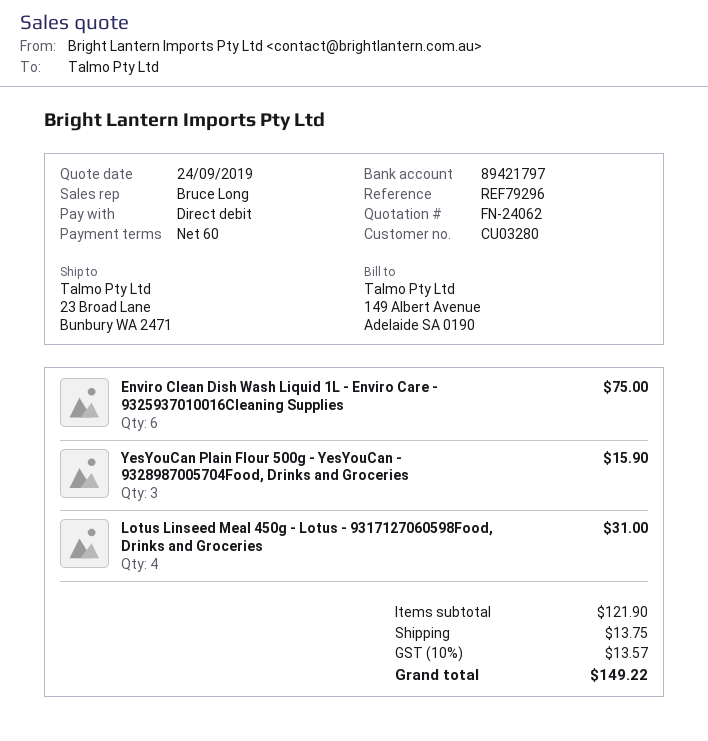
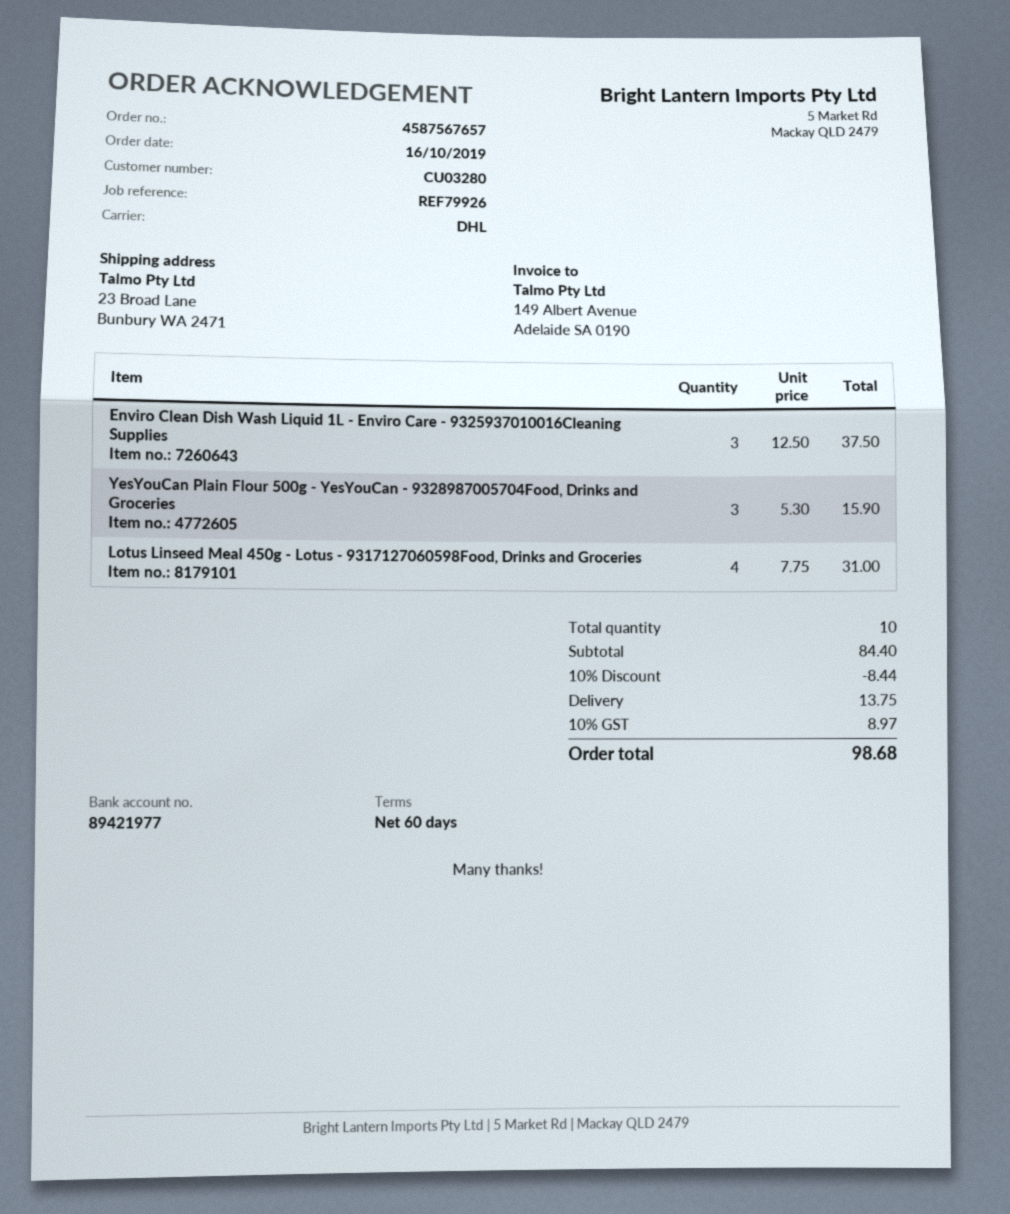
reference: REF79296 -> REF79926
bank account: 89421797 -> 89421977
Enviro Clean Dish Wash Liquid 1L - Enviro Care - 9325937010016Cleaning Supplies: 6 for 75.00 -> 3 for 37.50
subtotal: 121.90 -> 84.40
discount: none -> 10% = 8.44
tax: 10% = 13.57 -> 10% = 8.97
total: 149.22 -> 98.68

